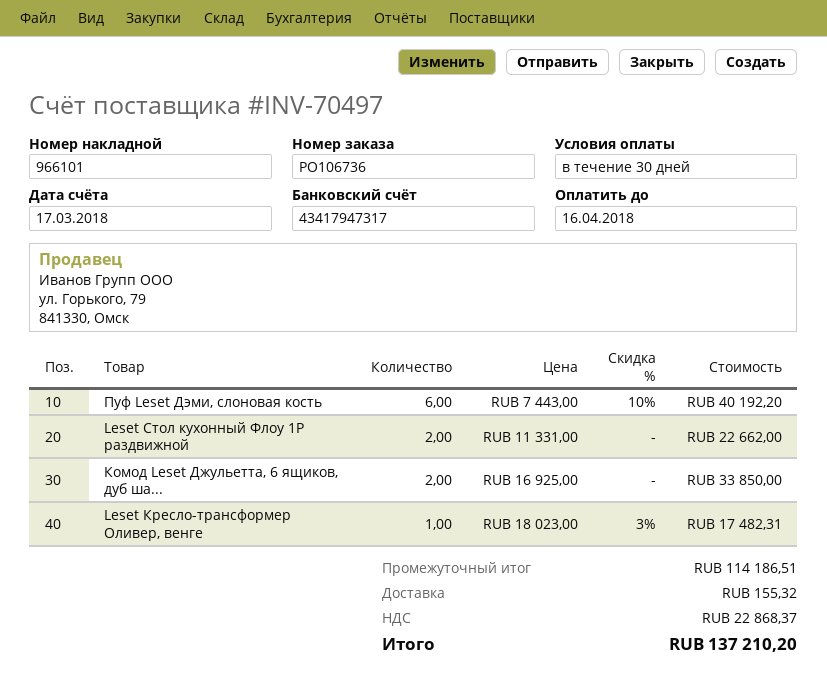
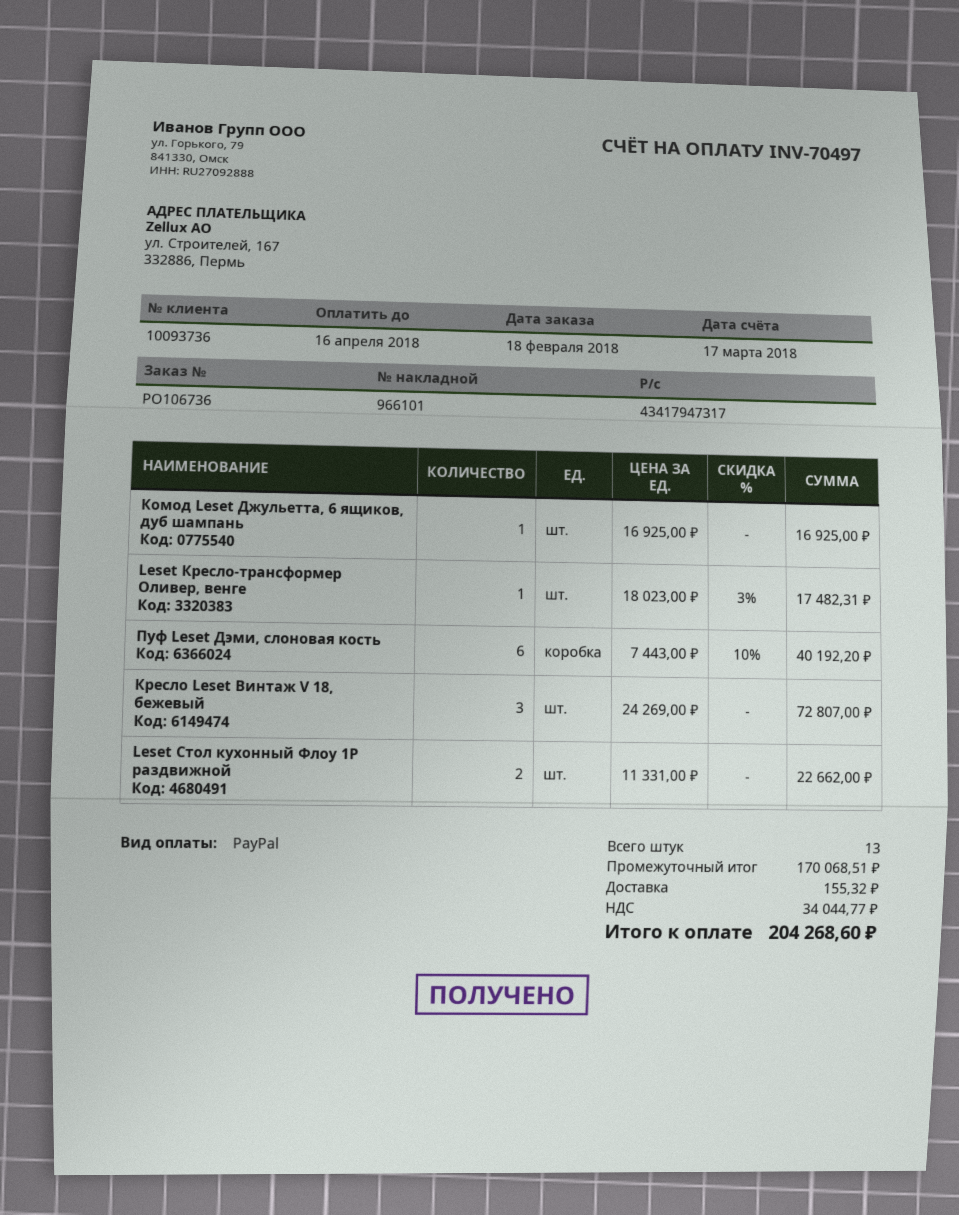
Комод Leset Джульетта, 6 ящиков, дуб ша...: 2 x 16925.00 = 33850.00 -> 1 x 16925.00 = 16925.00
Кресло Leset Винтаж V 18, бежевый: none -> 3 x 24269.00 = 72807.00
subtotal: 114186.51 -> 170068.51
tax: 22868.37 -> 34044.77
total: 137210.20 -> 204268.60

